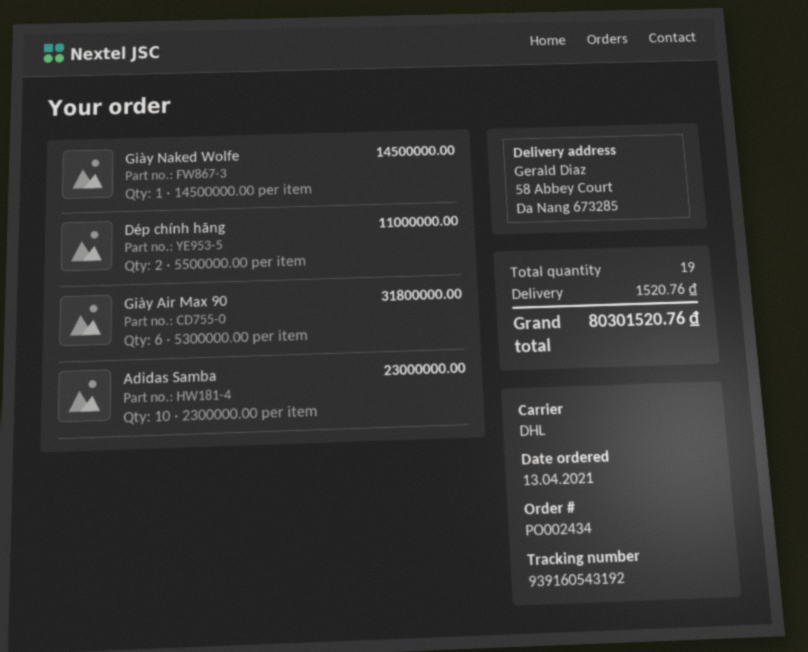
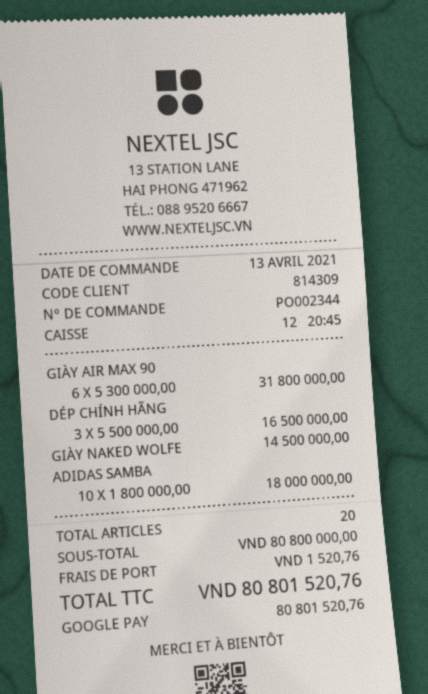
order number: PO002434 -> PO002344
Dép chính hãng: 2 x 5500000.00 = 11000000.00 -> 3 x 5500000.00 = 16500000.00
Adidas Samba: 10 x 2300000.00 = 23000000.00 -> 10 x 1800000.00 = 18000000.00
total quantity: 19 -> 20
total: 80301520.76 -> 80801520.76

